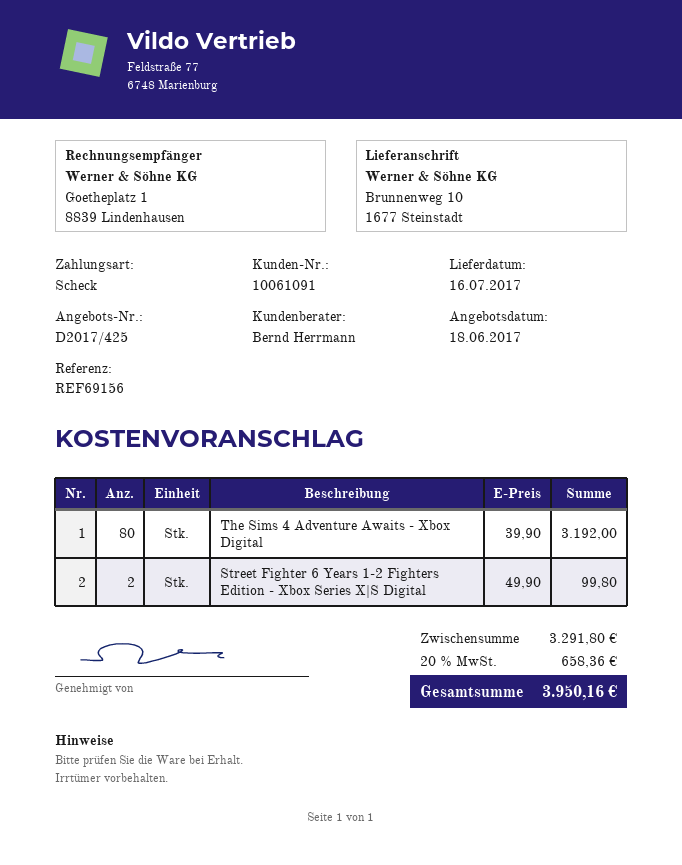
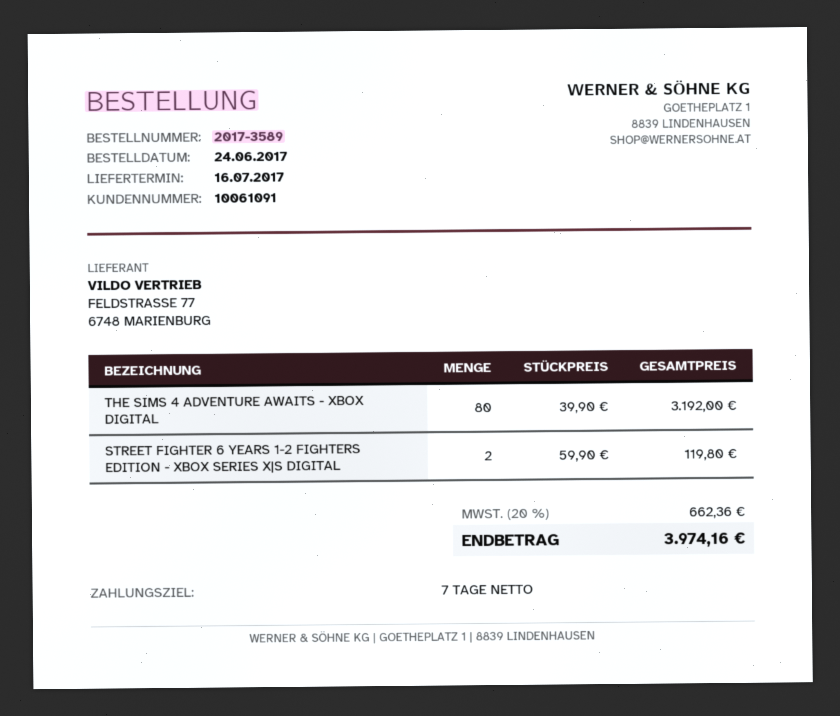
Street Fighter 6 Years 1-2 Fighters Edition - Xbox Series X|S Digital: 2 x 49.90 = 99.80 -> 2 x 59.90 = 119.80
tax: 20% = 658.36 -> 20% = 662.36
total: 3950.16 -> 3974.16

